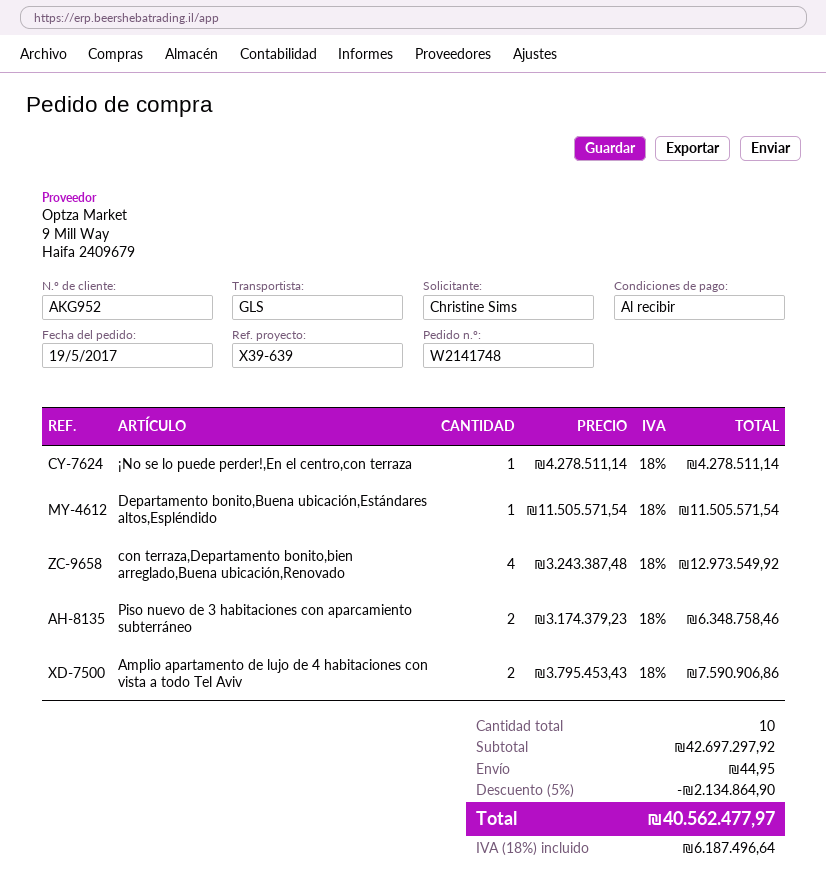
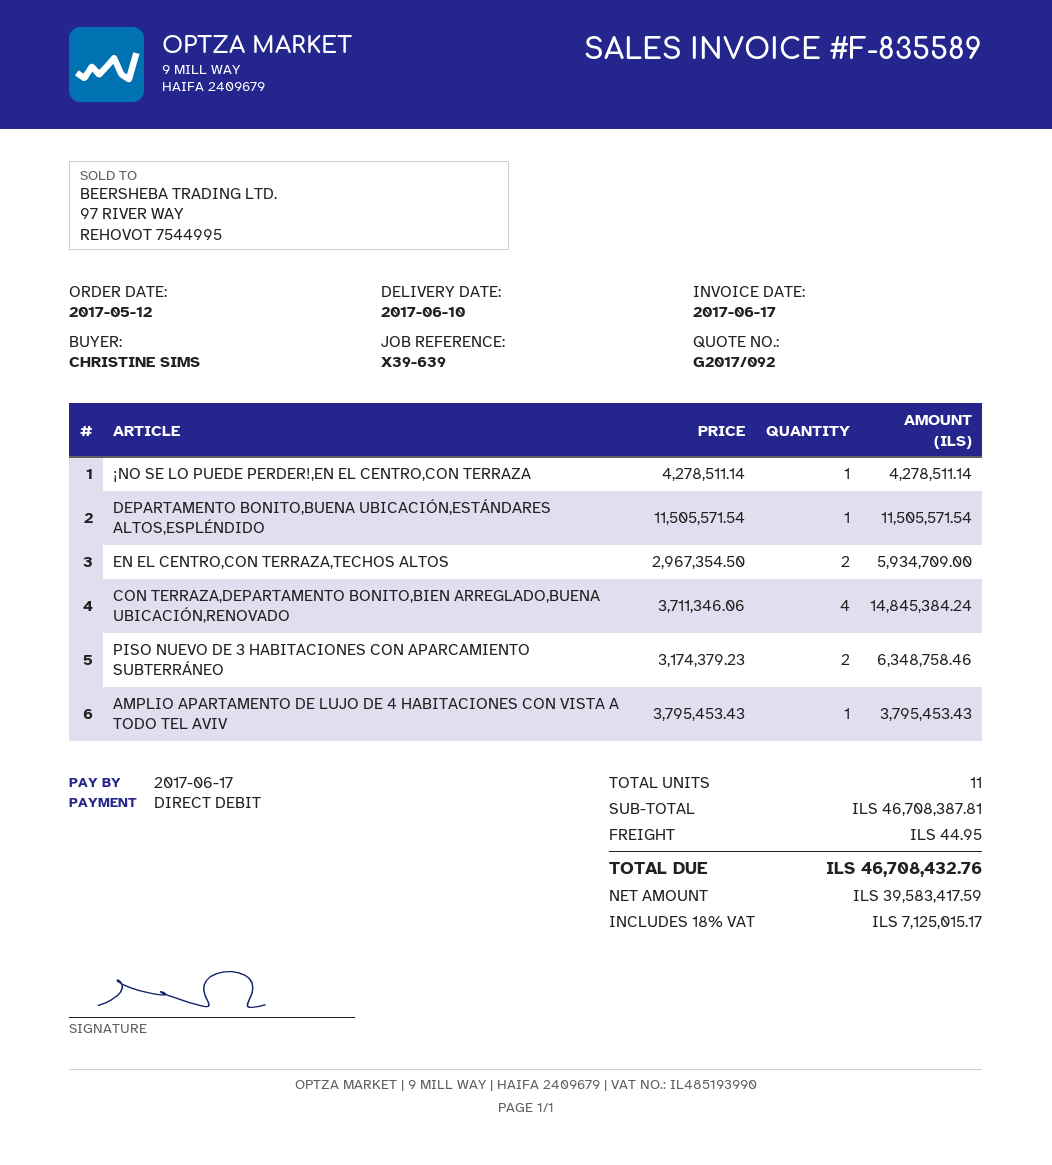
order date: 2017-05-19 -> 2017-05-12
con terraza,Departamento bonito,bien arreglado,Buena ubicación,Renovado: 4 x 3243387.48 = 12973549.92 -> 4 x 3711346.06 = 14845384.24
Amplio apartamento de lujo de 4 habitaciones con vista a todo Tel Aviv: 2 x 3795453.43 = 7590906.86 -> 1 x 3795453.43 = 3795453.43
EN EL CENTRO,CON TERRAZA,TECHOS ALTOS: none -> 2 x 2967354.50 = 5934709.00
total quantity: 10 -> 11
subtotal: 42697297.92 -> 46708387.81
discount: 5% = 2134864.90 -> none
tax: 18% = 6187496.64 -> 18% = 7125015.17
total: 40562477.97 -> 46708432.76

